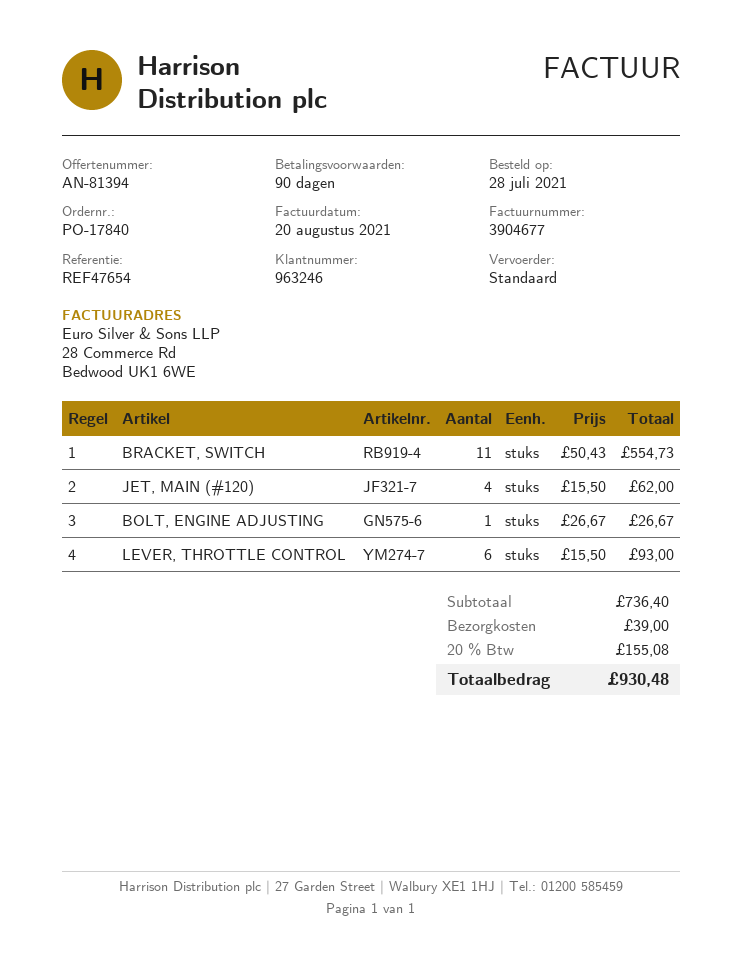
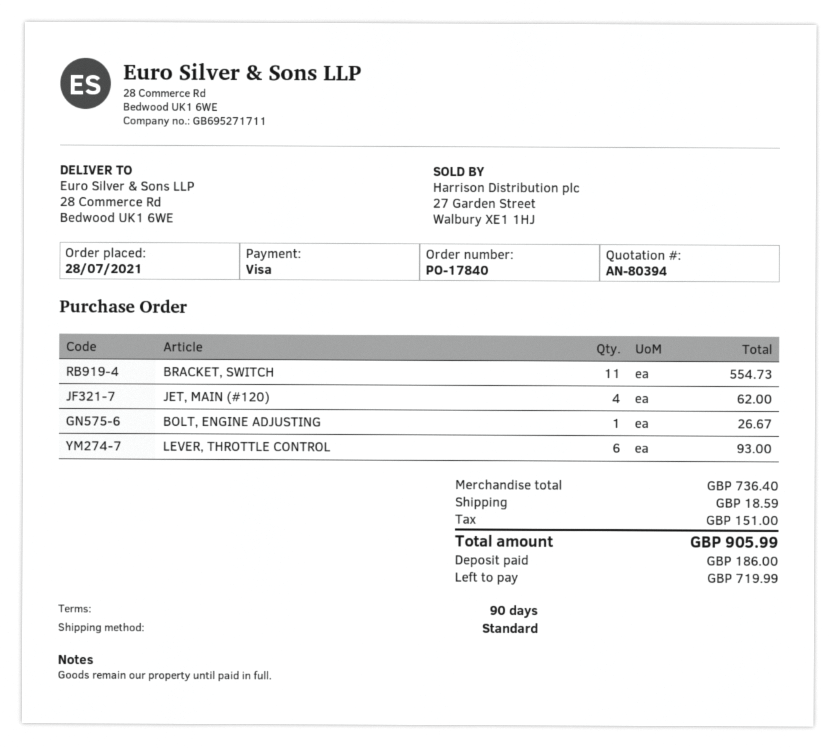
quote number: AN-81394 -> AN-80394
shipping: 39.00 -> 18.59
tax: 155.08 -> 151.00
total: 930.48 -> 905.99

